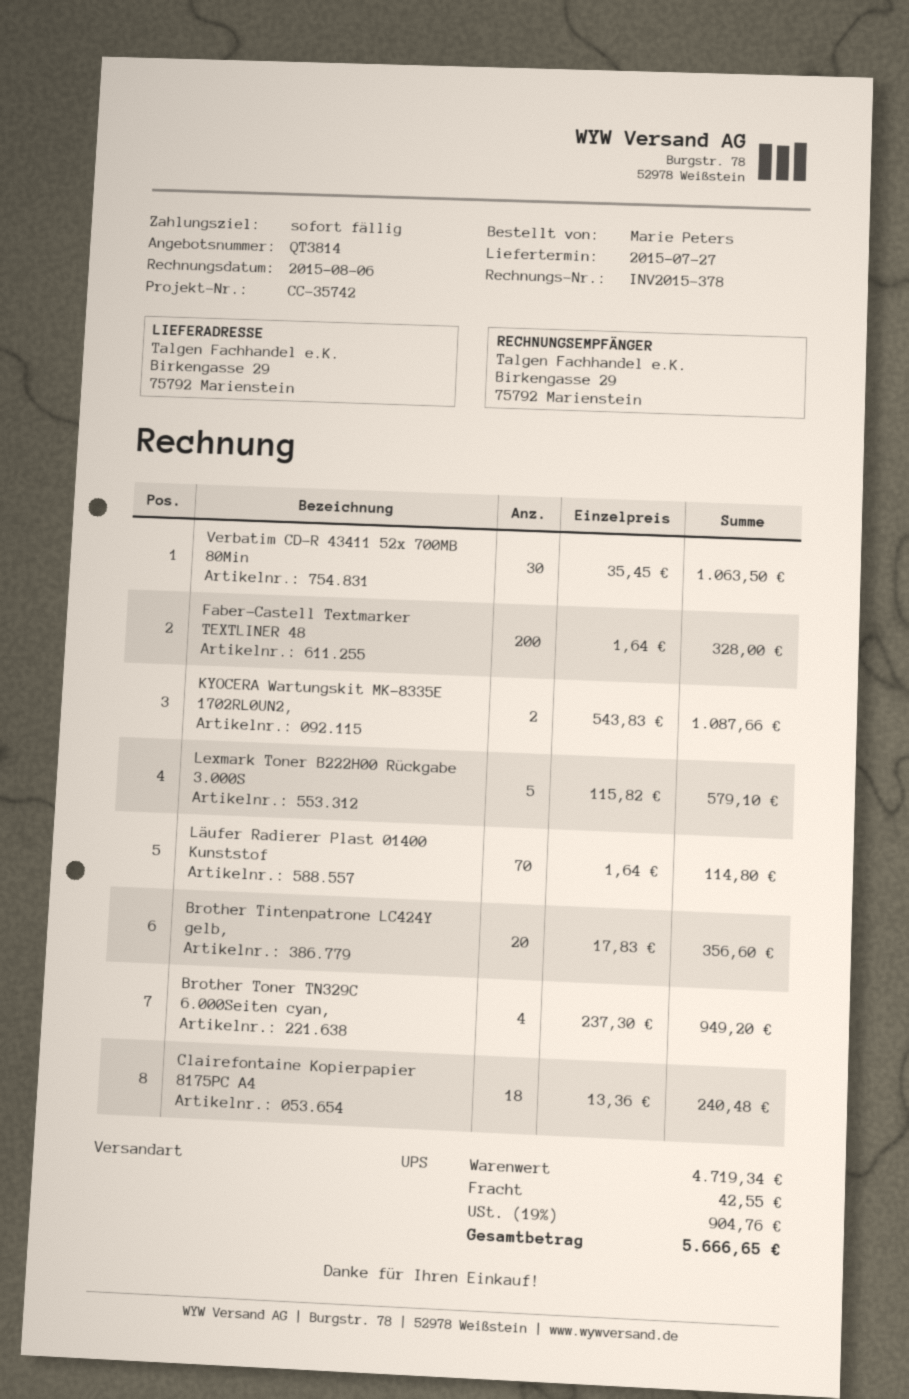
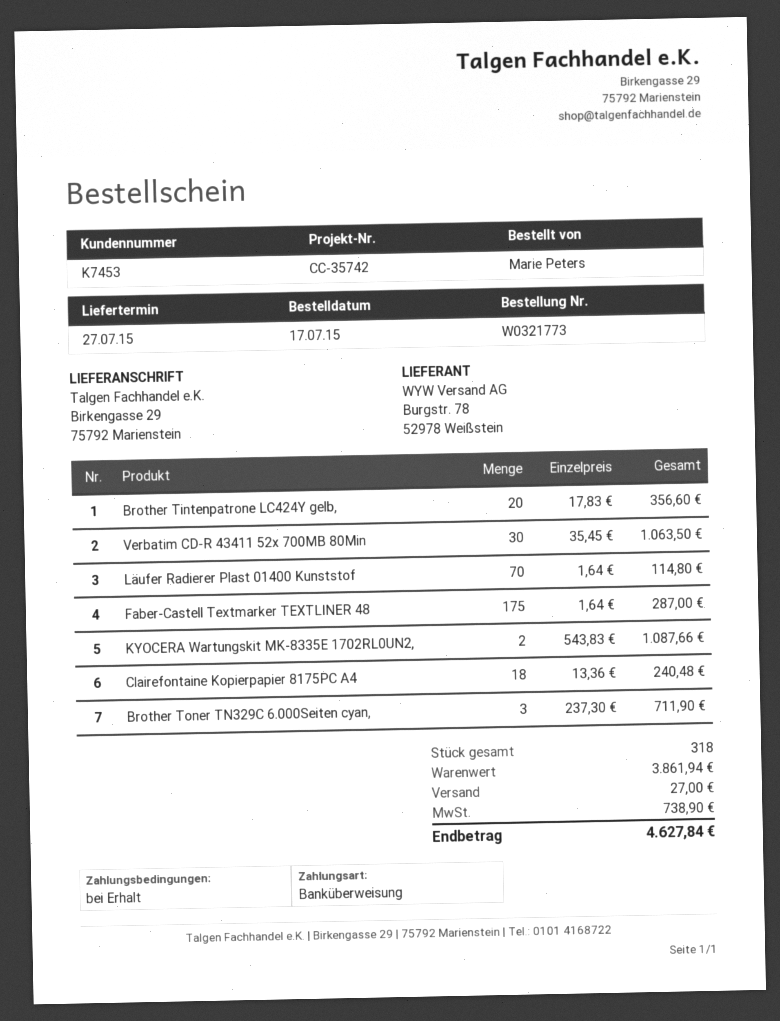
Faber-Castell Textmarker TEXTLINER 48: 200 x 1.64 = 328.00 -> 175 x 1.64 = 287.00
Lexmark Toner B222H00 Rückgabe 3.000S: 5 x 115.82 = 579.10 -> none
Brother Toner TN329C 6.000Seiten cyan,: 4 x 237.30 = 949.20 -> 3 x 237.30 = 711.90
subtotal: 4719.34 -> 3861.94
shipping: 42.55 -> 27.00
tax: 904.76 -> 738.90
total: 5666.65 -> 4627.84

